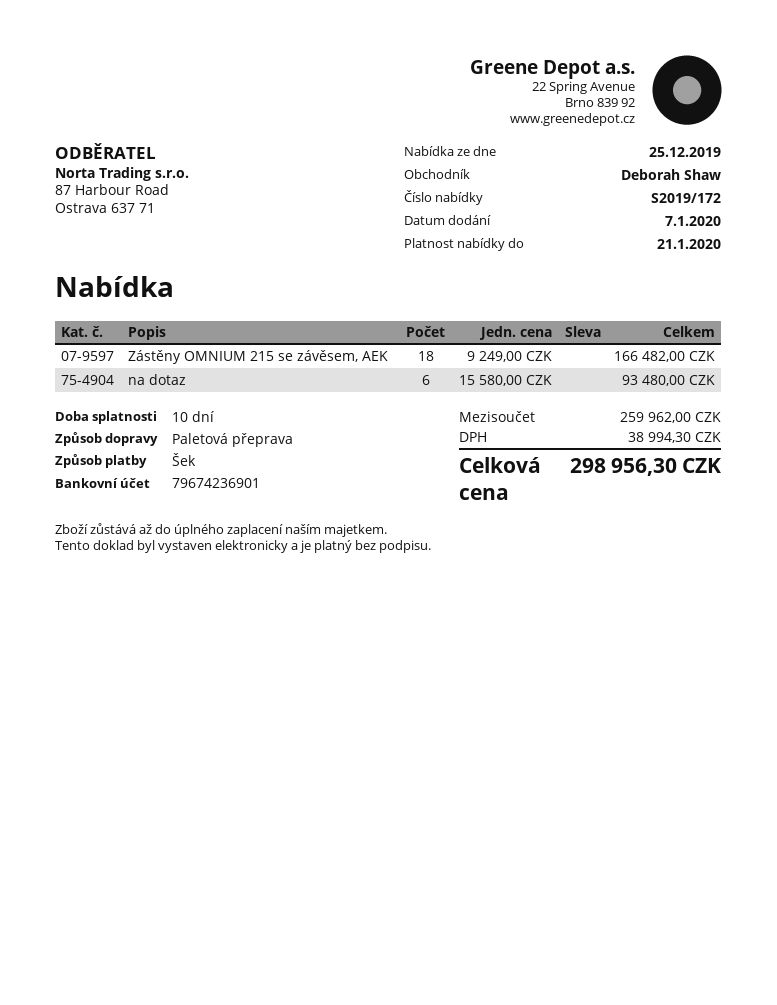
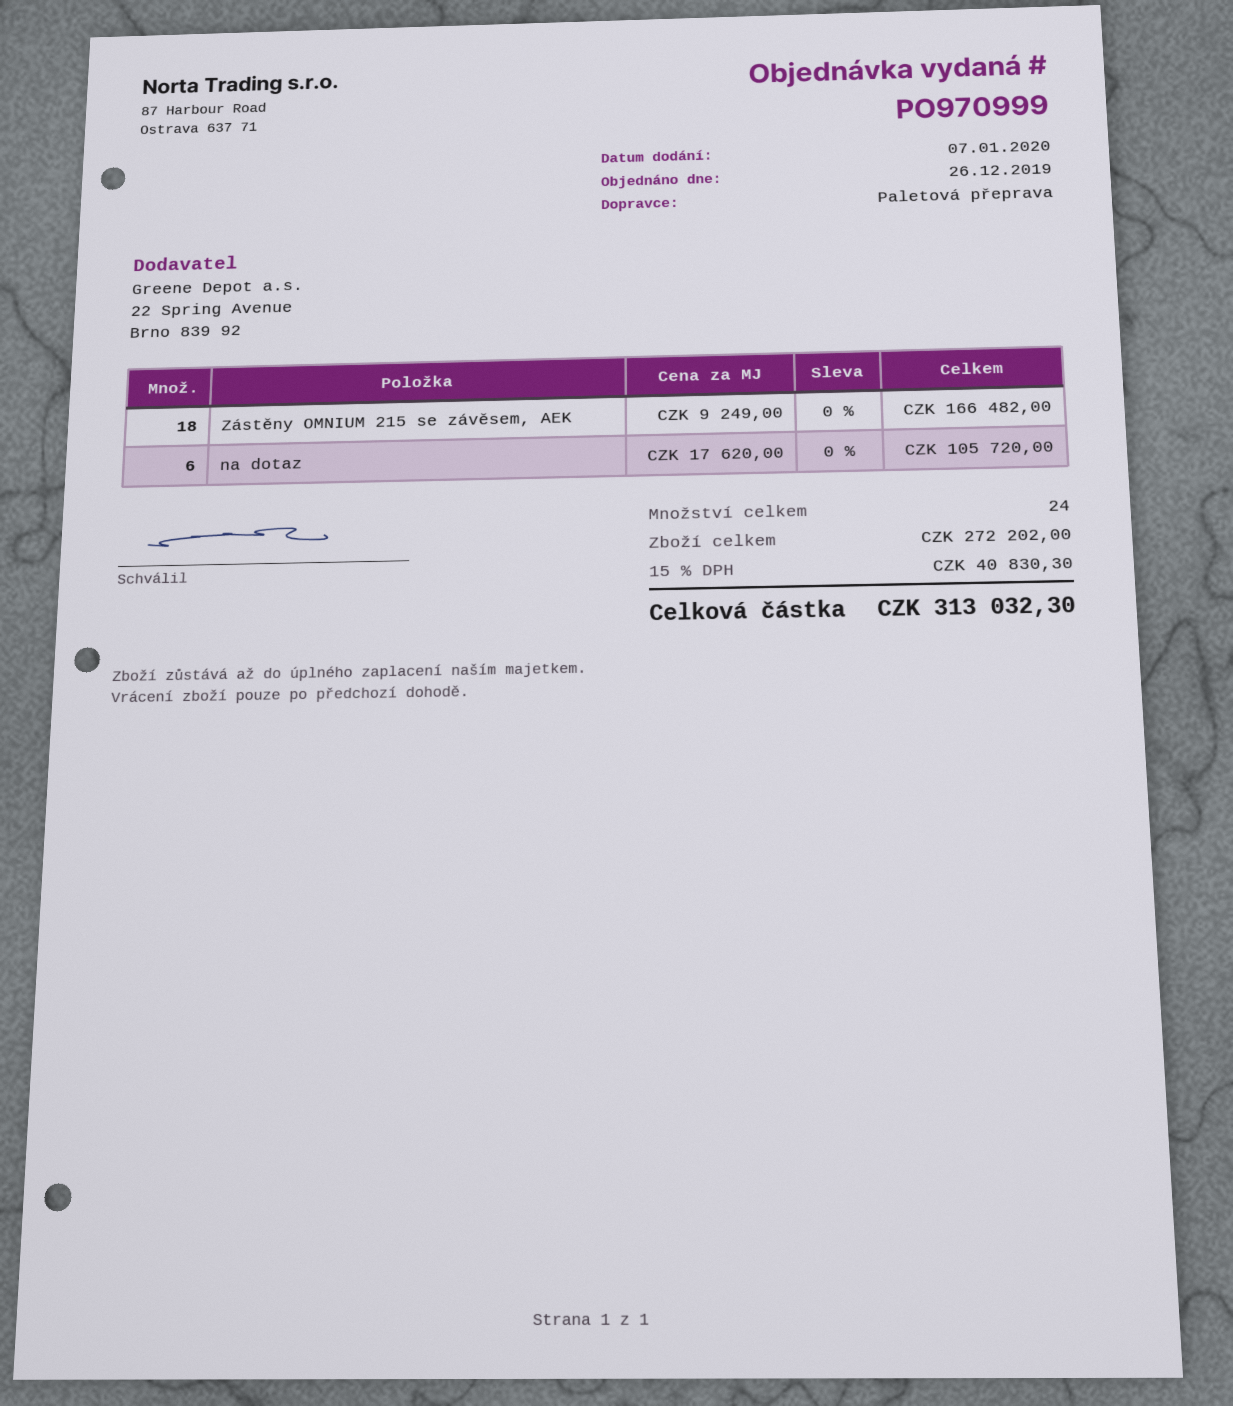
na dotaz: 6 x 15580.00 = 93480.00 -> 6 x 17620.00 = 105720.00
subtotal: 259962.00 -> 272202.00
tax: 38994.30 -> 40830.30
total: 298956.30 -> 313032.30

